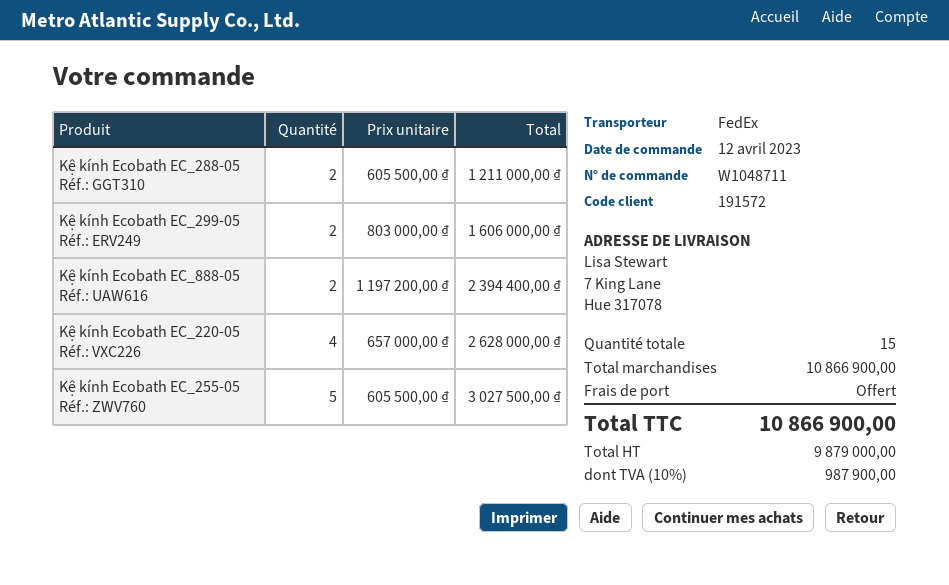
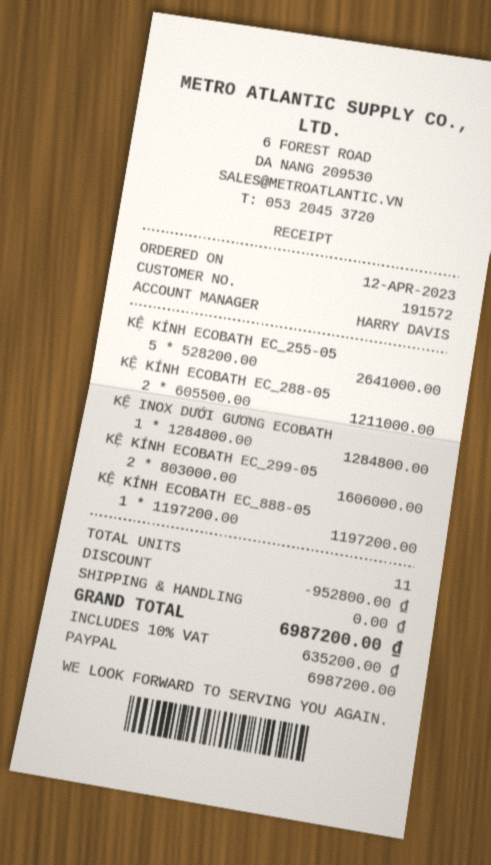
Kệ kính Ecobath EC_888-05: 2 x 1197200.00 = 2394400.00 -> 1 x 1197200.00 = 1197200.00
Kệ kính Ecobath EC_220-05: 4 x 657000.00 = 2628000.00 -> none
Kệ kính Ecobath EC_255-05: 5 x 605500.00 = 3027500.00 -> 5 x 528200.00 = 2641000.00
KỆ INOX DƯỚI GƯƠNG ECOBATH: none -> 1 x 1284800.00 = 1284800.00
total quantity: 15 -> 11
discount: none -> 952800.00
tax: 10% = 987900.00 -> 10% = 635200.00
total: 10866900.00 -> 6987200.00

